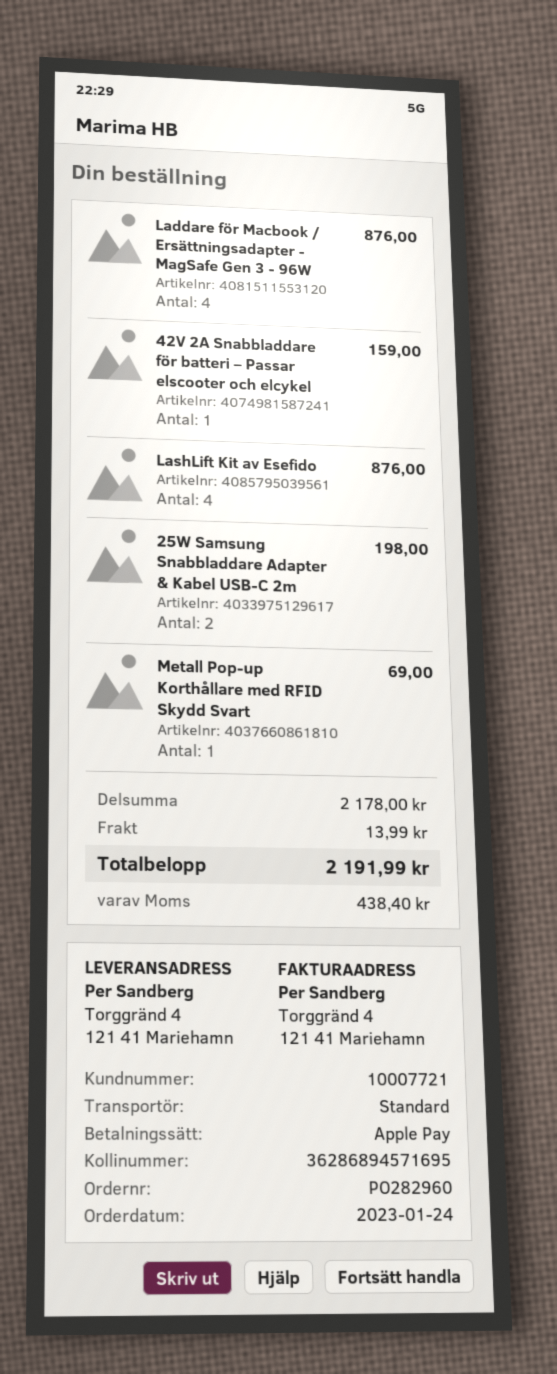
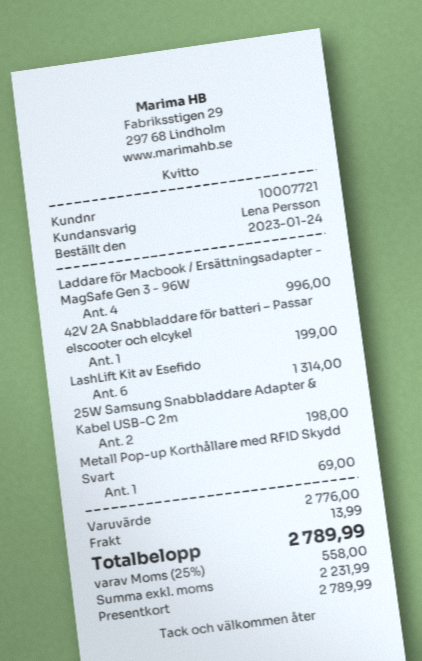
payment method: Apple Pay -> gift card
Laddare för Macbook / Ersättningsadapter - MagSafe Gen 3 - 96W: 4 for 876.00 -> 4 for 996.00
42V 2A Snabbladdare för batteri – Passar elscooter och elcykel: 1 for 159.00 -> 1 for 199.00
LashLift Kit av Esefido: 4 for 876.00 -> 6 for 1314.00
subtotal: 2178.00 -> 2776.00
tax: 438.40 -> 558.00
total: 2191.99 -> 2789.99

